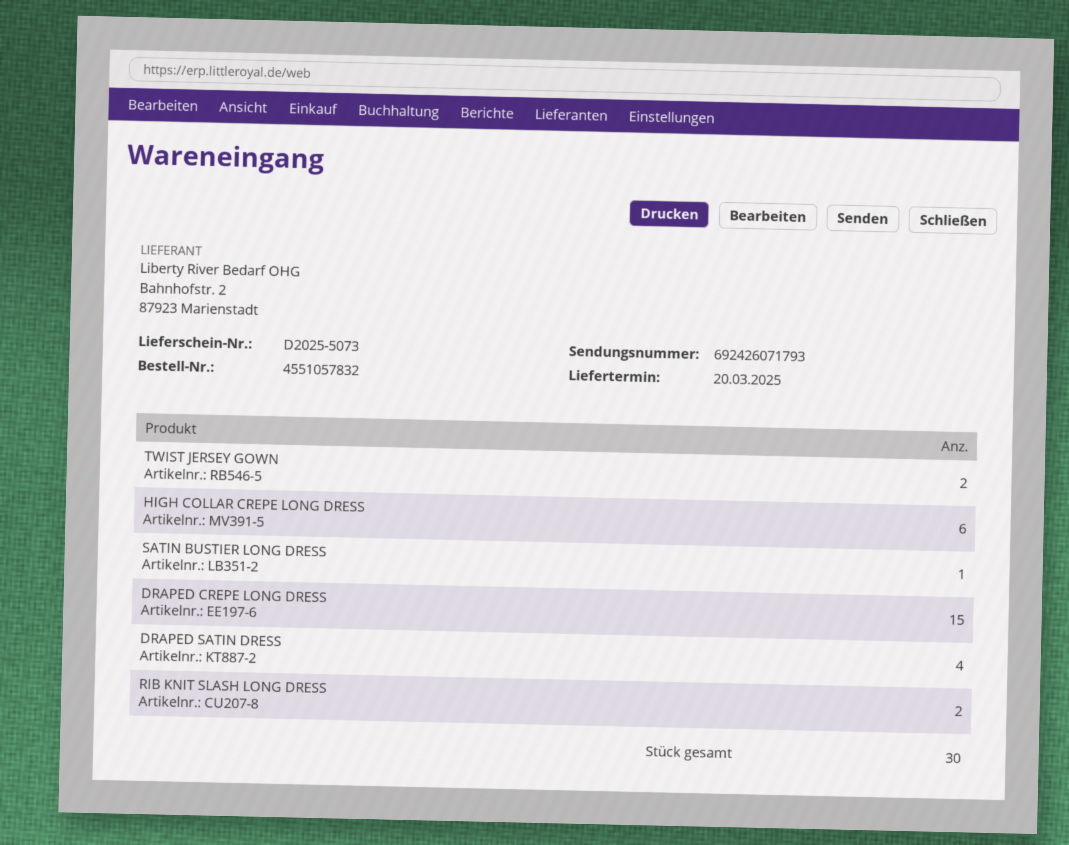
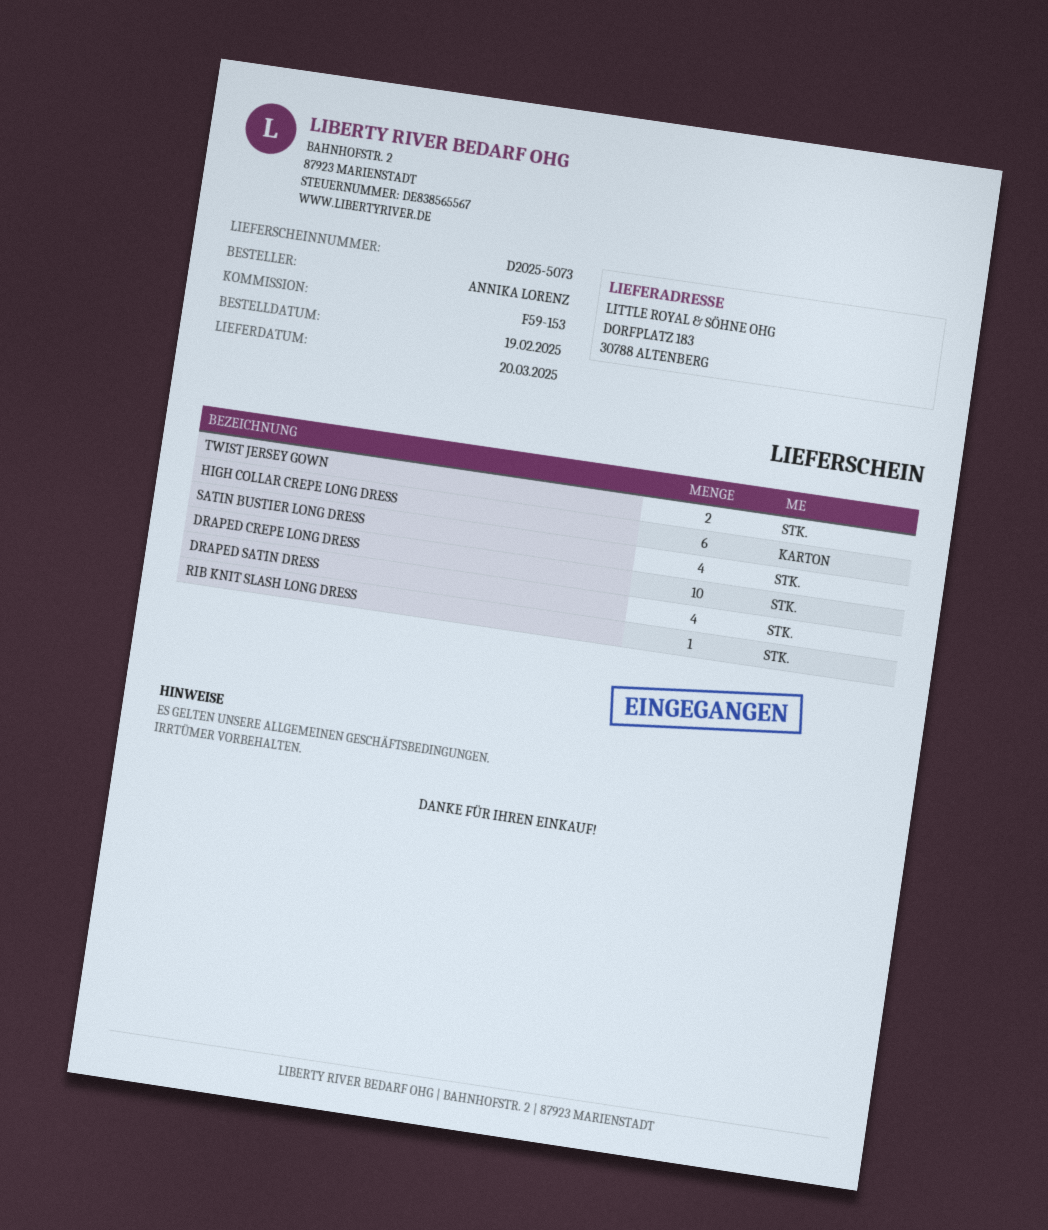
SATIN BUSTIER LONG DRESS: 1 -> 4
DRAPED CREPE LONG DRESS: 15 -> 10
RIB KNIT SLASH LONG DRESS: 2 -> 1

